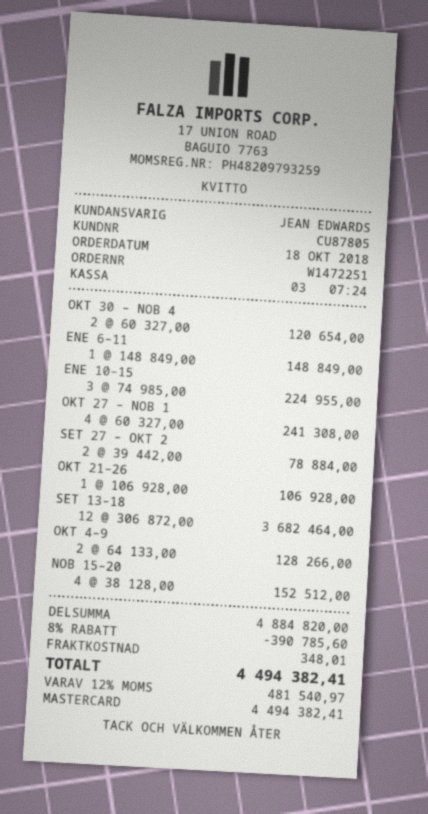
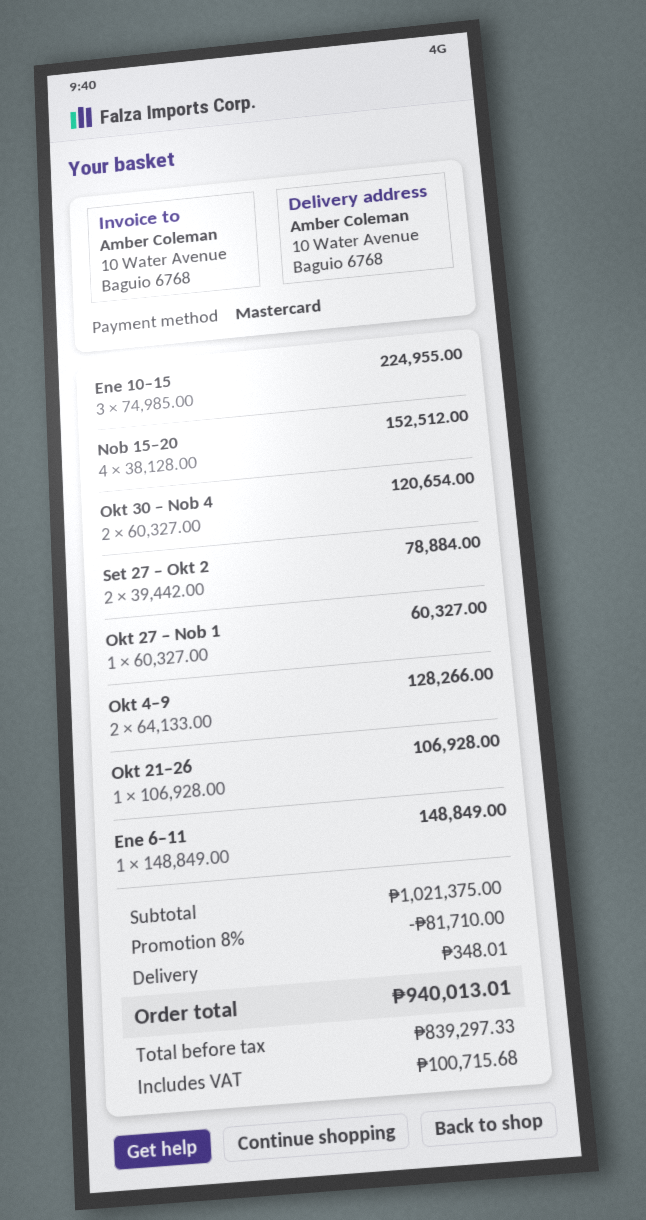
OKT 27 – NOB 1: 4 x 60327.00 = 241308.00 -> 1 x 60327.00 = 60327.00
SET 13–18: 12 x 306872.00 = 3682464.00 -> none
subtotal: 4884820.00 -> 1021375.00
discount: 8% = 390785.60 -> 8% = 81710.00
tax: 481540.97 -> 100715.68
total: 4494382.41 -> 940013.01

